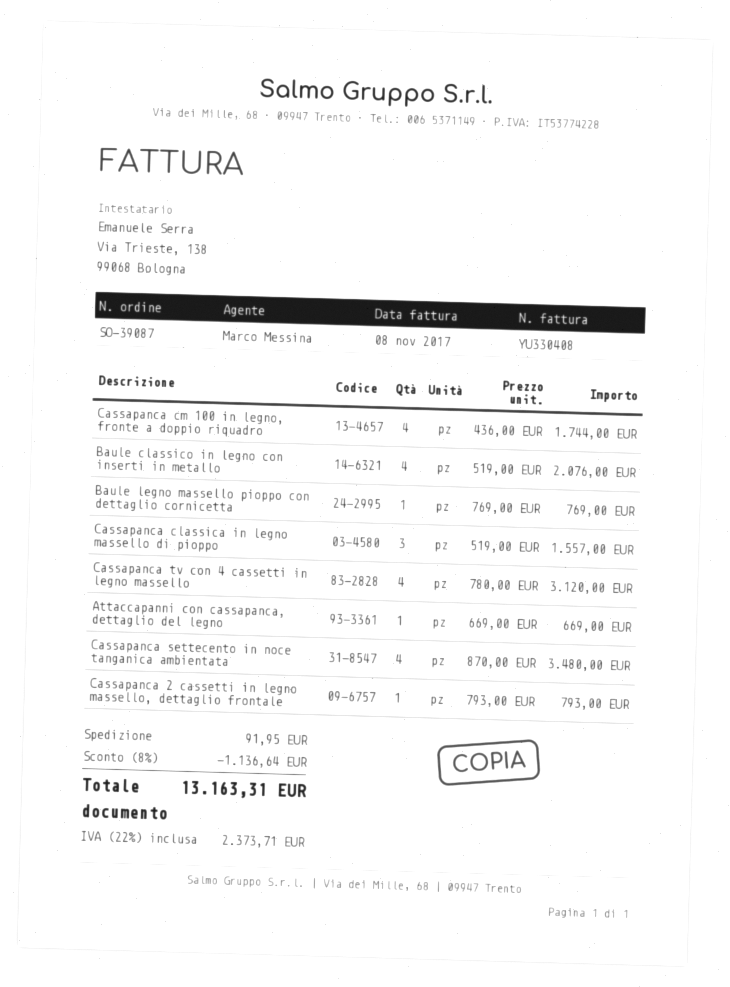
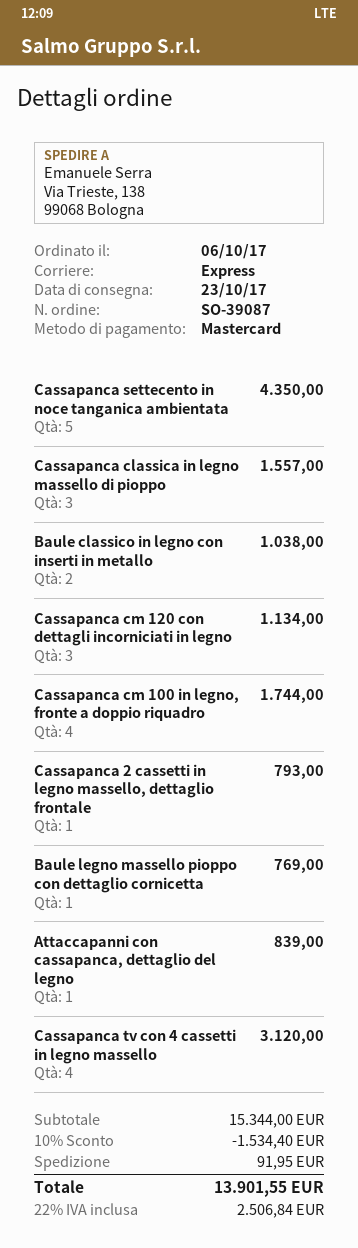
Baule classico in legno con inserti in metallo: 4 for 2076.00 -> 2 for 1038.00
Attaccapanni con cassapanca, dettaglio del legno: 1 for 669.00 -> 1 for 839.00
Cassapanca settecento in noce tanganica ambientata: 4 for 3480.00 -> 5 for 4350.00
Cassapanca cm 120 con dettagli incorniciati in legno: none -> 3 for 1134.00
discount: 8% = 1136.64 -> 10% = 1534.40
tax: 22% = 2373.71 -> 22% = 2506.84
total: 13163.31 -> 13901.55

